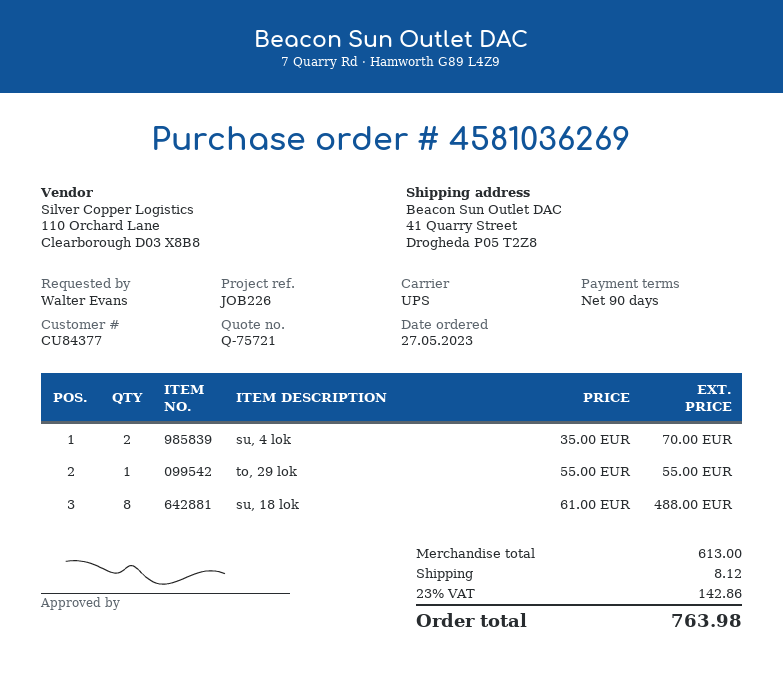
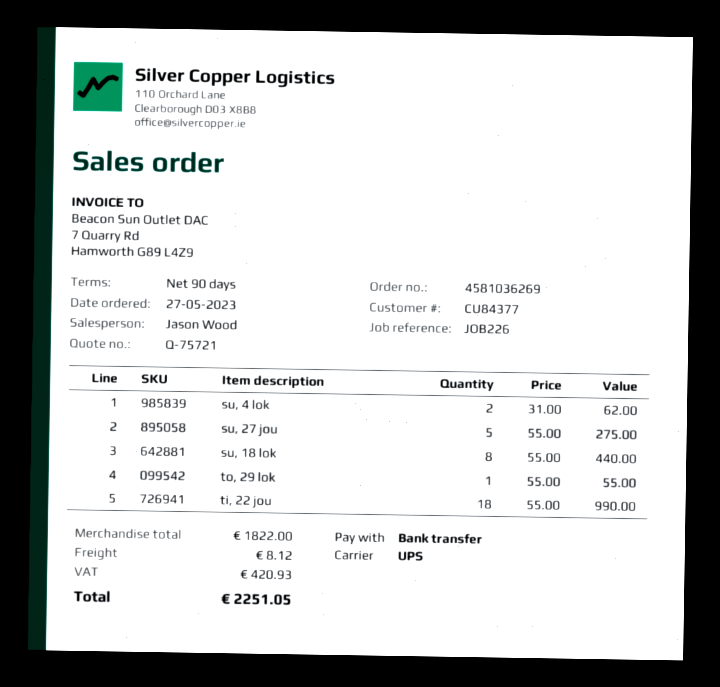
su, 4 lok: 2 x 35.00 = 70.00 -> 2 x 31.00 = 62.00
su, 18 lok: 8 x 61.00 = 488.00 -> 8 x 55.00 = 440.00
su, 27 jou: none -> 5 x 55.00 = 275.00
ti, 22 jou: none -> 18 x 55.00 = 990.00
subtotal: 613.00 -> 1822.00
tax: 142.86 -> 420.93
total: 763.98 -> 2251.05

